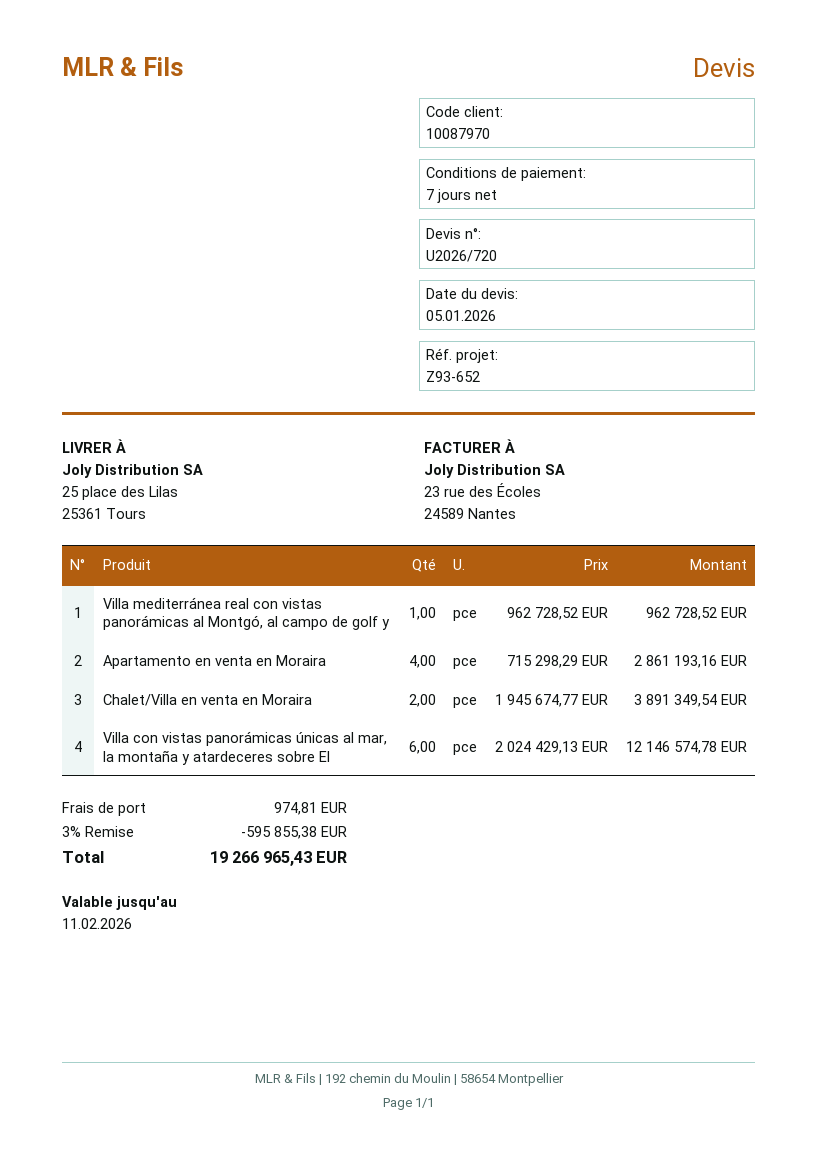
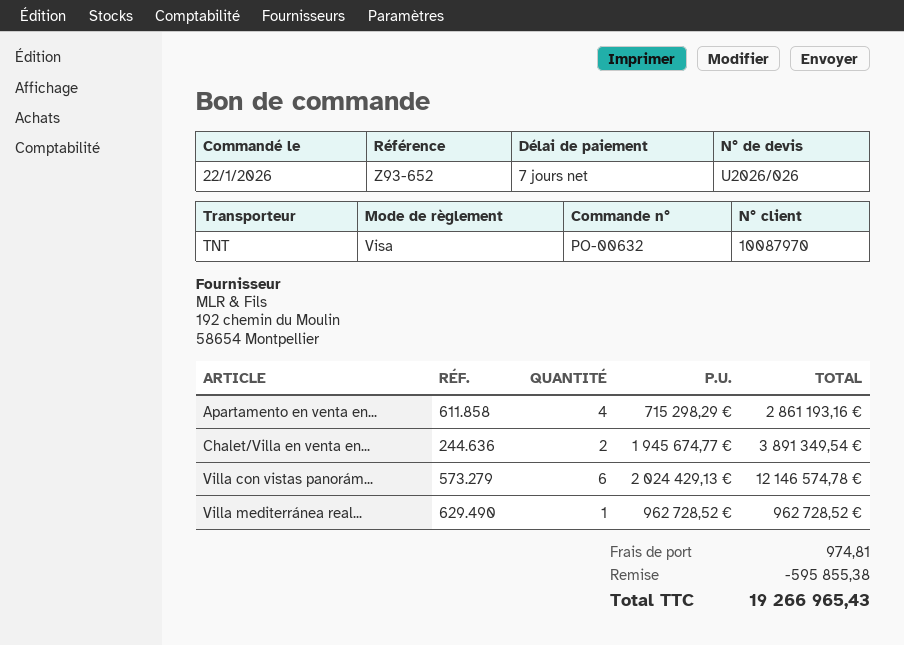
quote number: U2026/720 -> U2026/026

